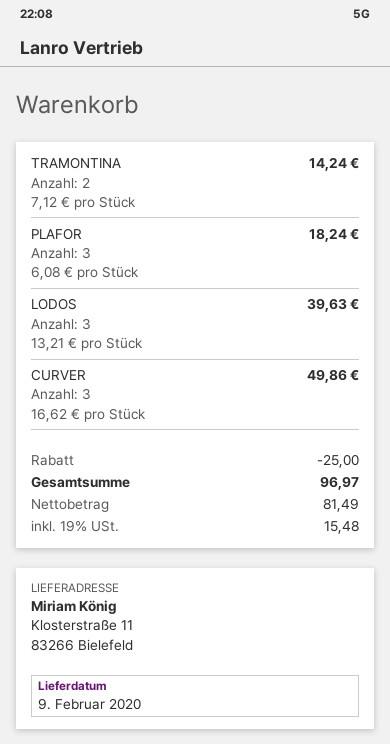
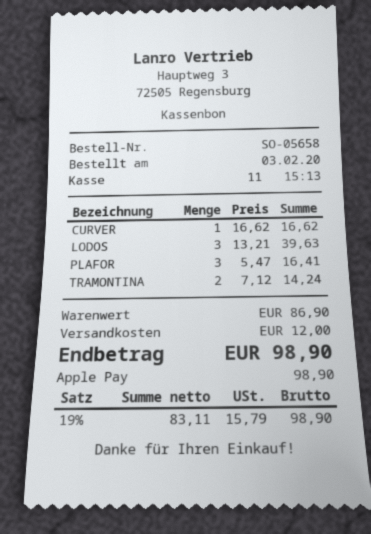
PLAFOR: 3 x 6.08 = 18.24 -> 3 x 5.47 = 16.41
CURVER: 3 x 16.62 = 49.86 -> 1 x 16.62 = 16.62
discount: 25.00 -> none
shipping: none -> 12.00
net: 81.49 -> 83.11
tax: 19% = 15.48 -> 19% = 15.79
total: 96.97 -> 98.90

